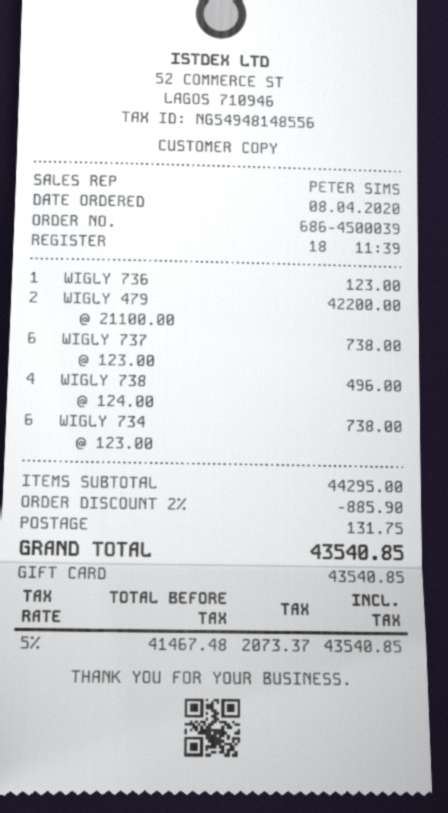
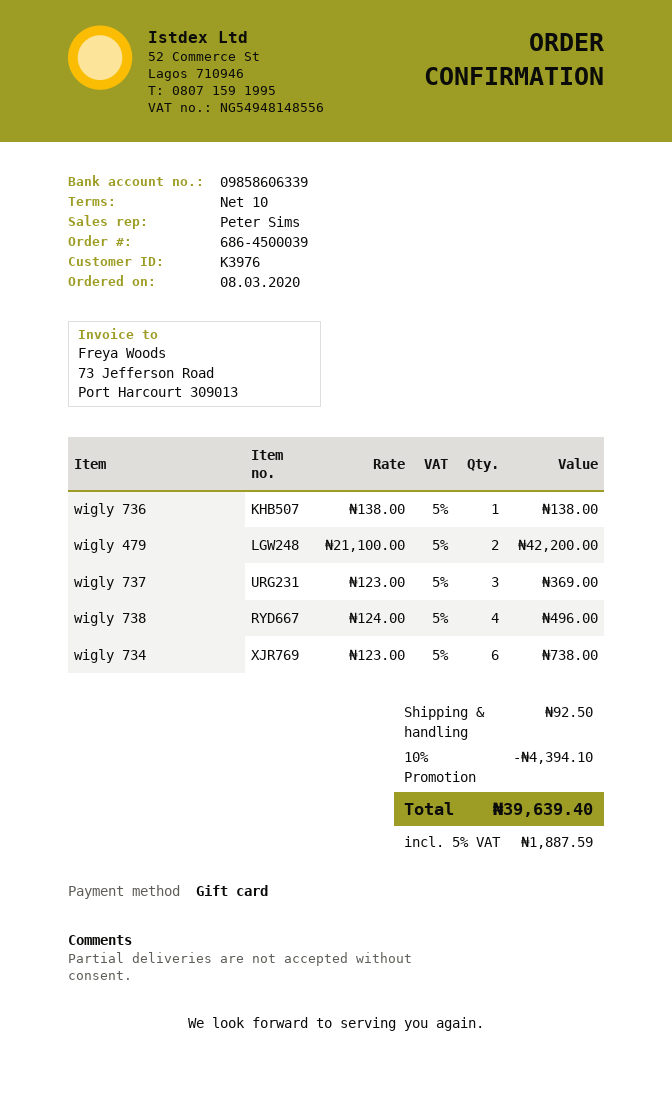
order date: 2020-04-08 -> 2020-03-08
WIGLY 736: 1 x 123.00 = 123.00 -> 1 x 138.00 = 138.00
WIGLY 737: 6 x 123.00 = 738.00 -> 3 x 123.00 = 369.00
discount: 2% = 885.90 -> 10% = 4394.10
shipping: 131.75 -> 92.50
tax: 5% = 2073.37 -> 5% = 1887.59
total: 43540.85 -> 39639.40

